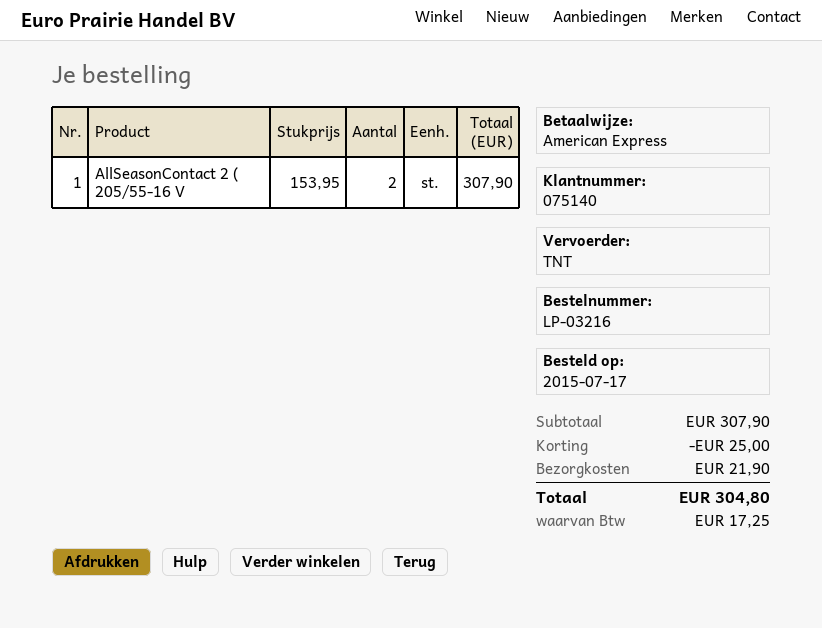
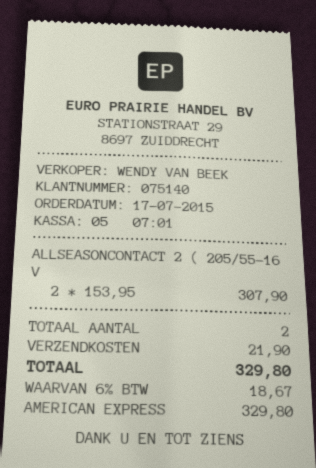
discount: 25.00 -> none
tax: 17.25 -> 18.67
total: 304.80 -> 329.80

